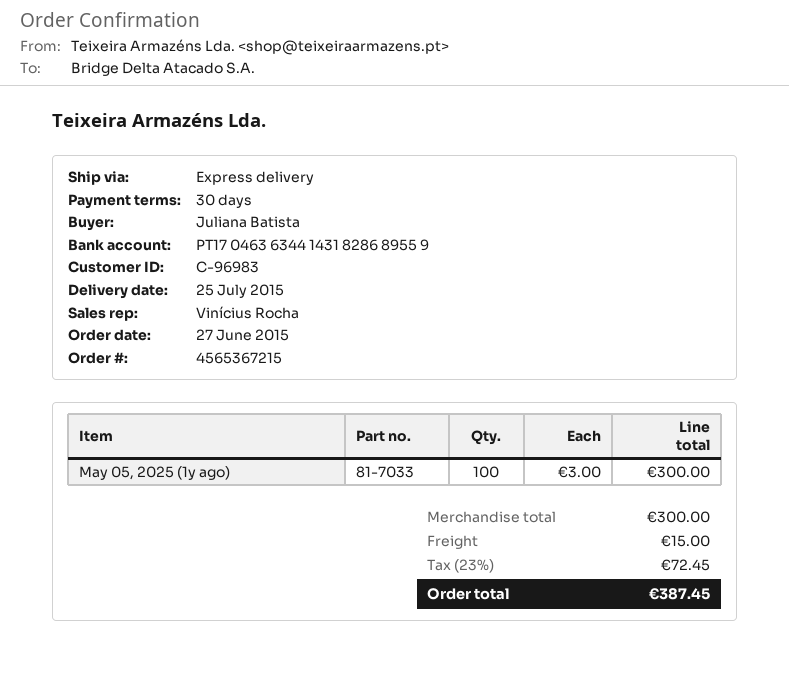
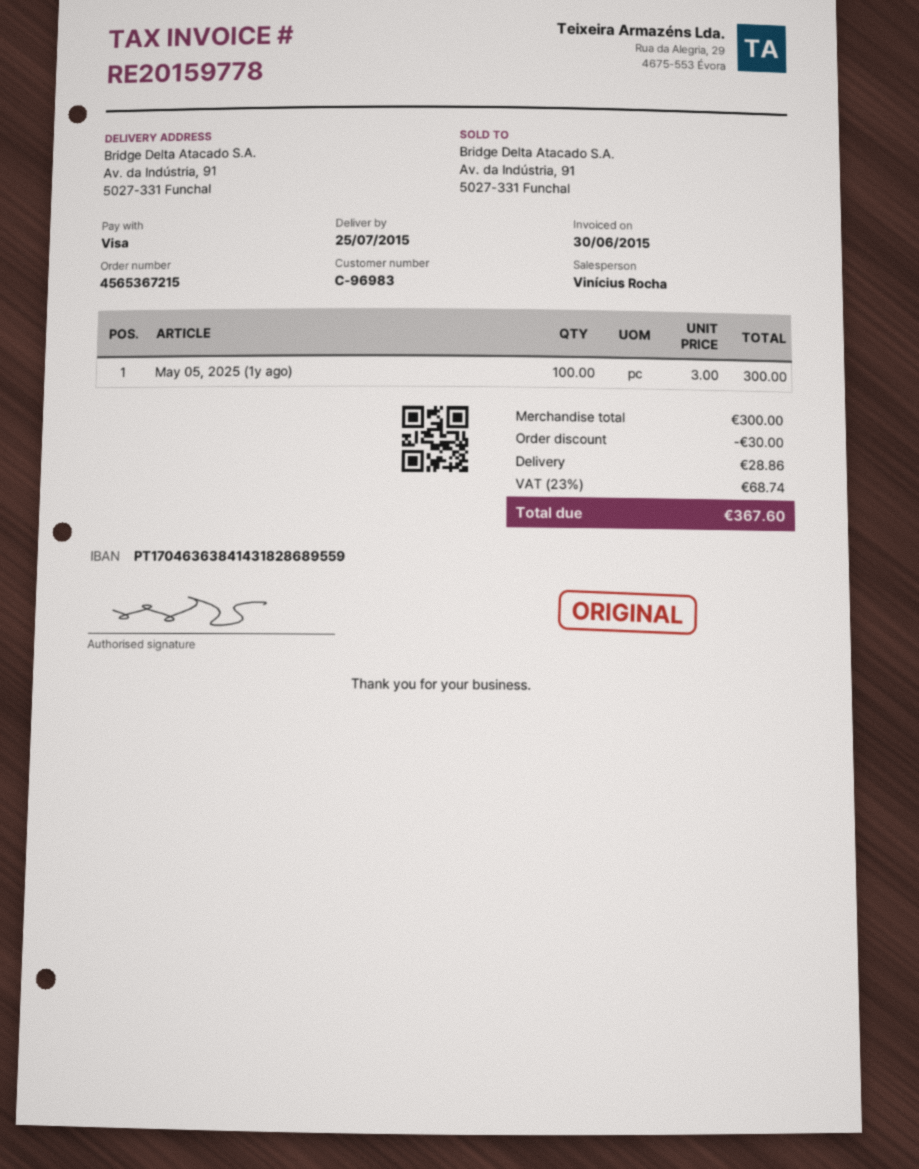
bank account: PT17046363441431828689559 -> PT17046363841431828689559
discount: none -> 30.00
shipping: 15.00 -> 28.86
tax: 23% = 72.45 -> 23% = 68.74
total: 387.45 -> 367.60

